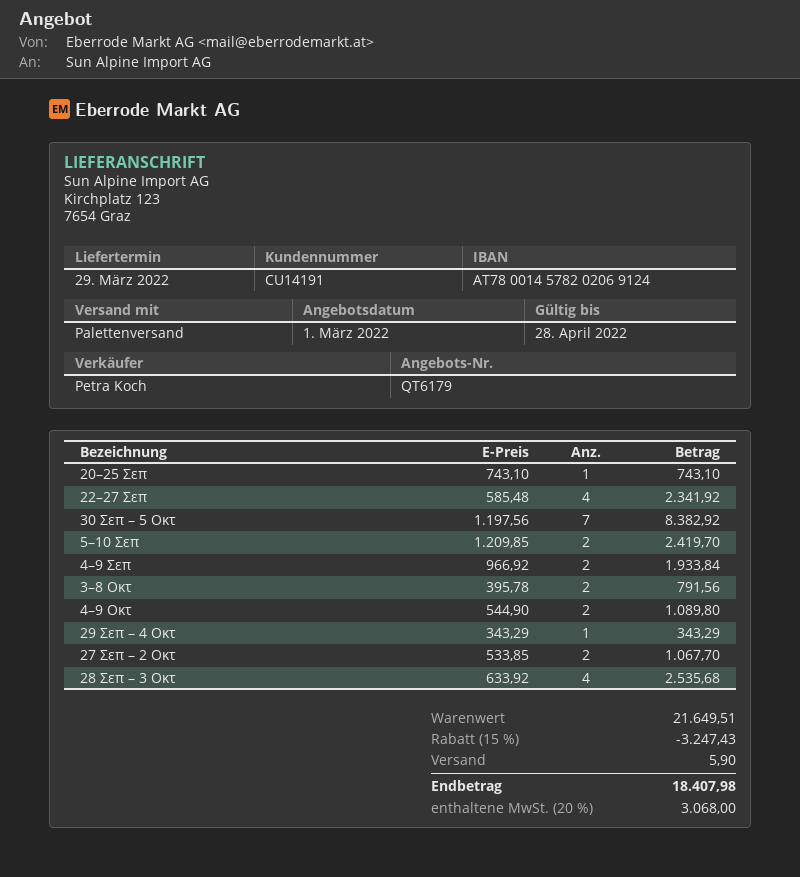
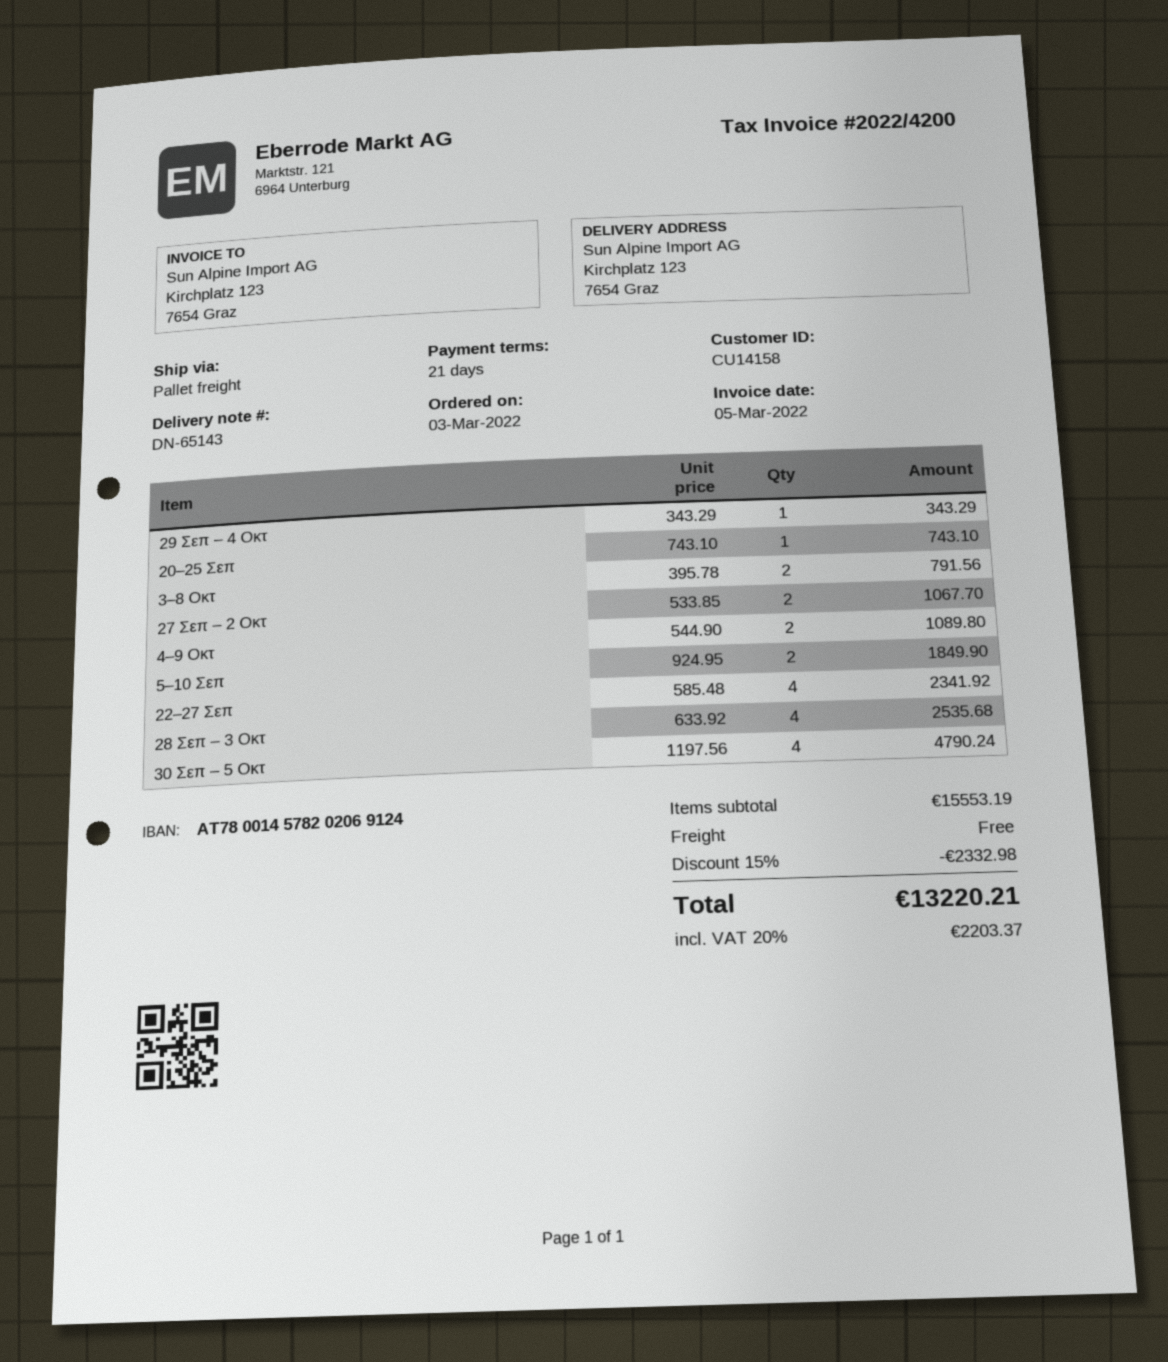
customer number: CU14191 -> CU14158
30 Σεπ – 5 Οκτ: 7 x 1197.56 = 8382.92 -> 4 x 1197.56 = 4790.24
5–10 Σεπ: 2 x 1209.85 = 2419.70 -> 2 x 924.95 = 1849.90
4–9 Σεπ: 2 x 966.92 = 1933.84 -> none
subtotal: 21649.51 -> 15553.19
discount: 15% = 3247.43 -> 15% = 2332.98
shipping: 5.90 -> 0.00
tax: 20% = 3068.00 -> 20% = 2203.37
total: 18407.98 -> 13220.21

